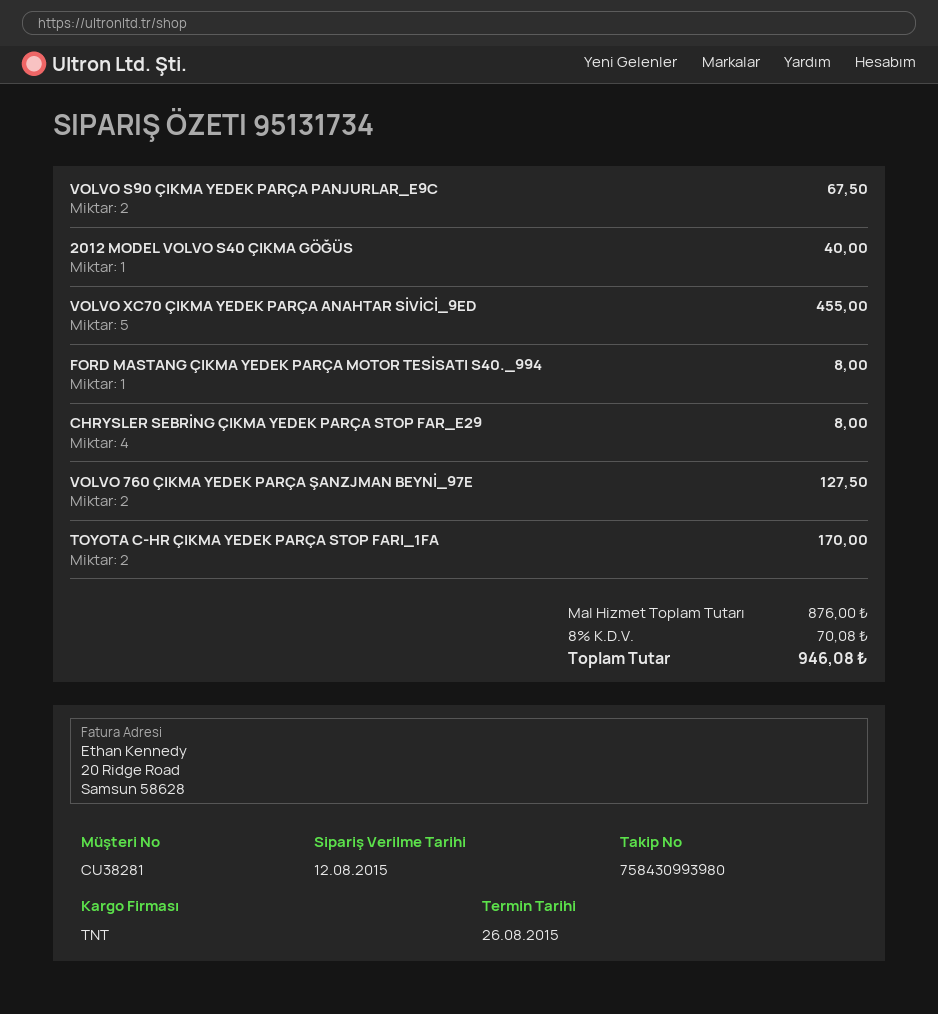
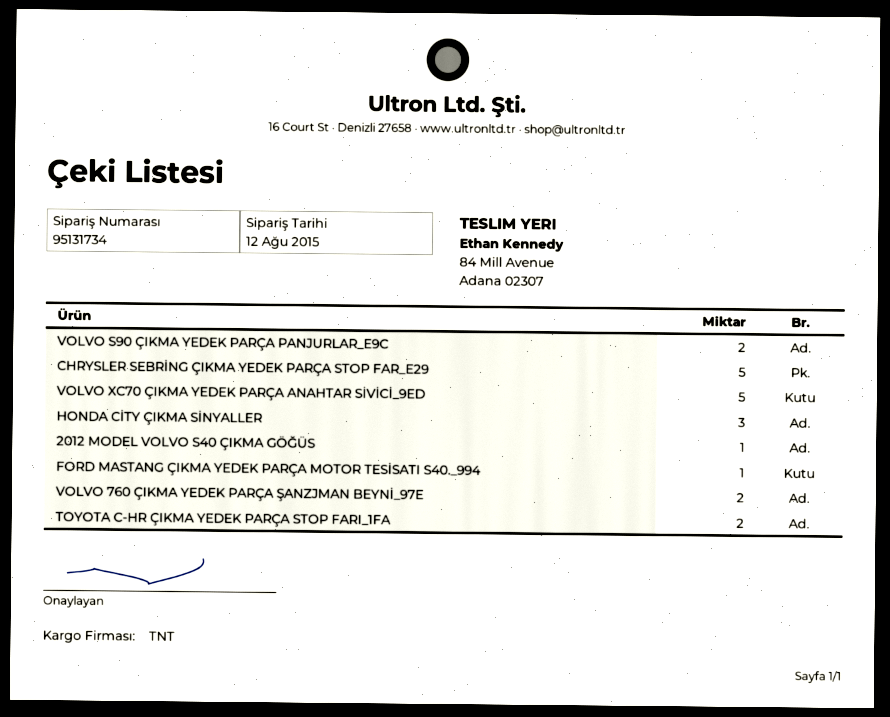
CHRYSLER SEBRİNG ÇIKMA YEDEK PARÇA STOP FAR_E29: 4 -> 5
HONDA CİTY ÇIKMA SİNYALLER: none -> 3

